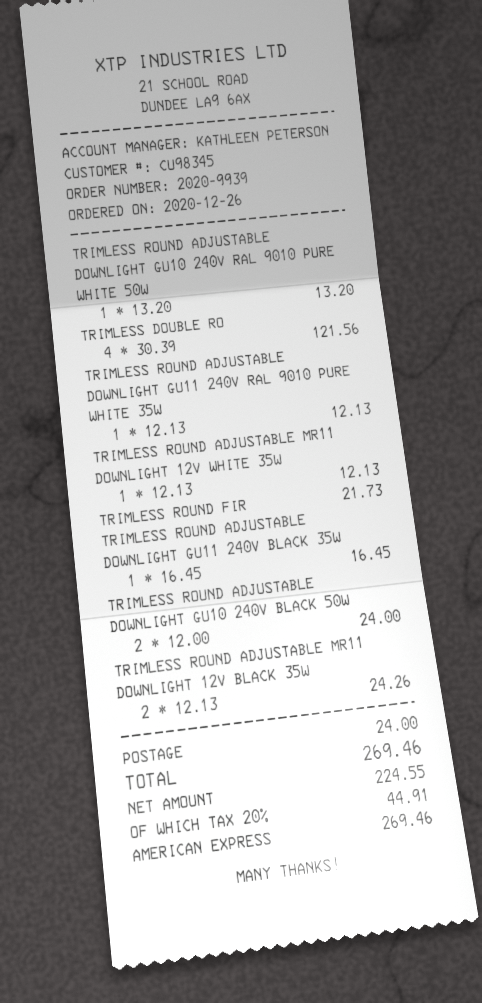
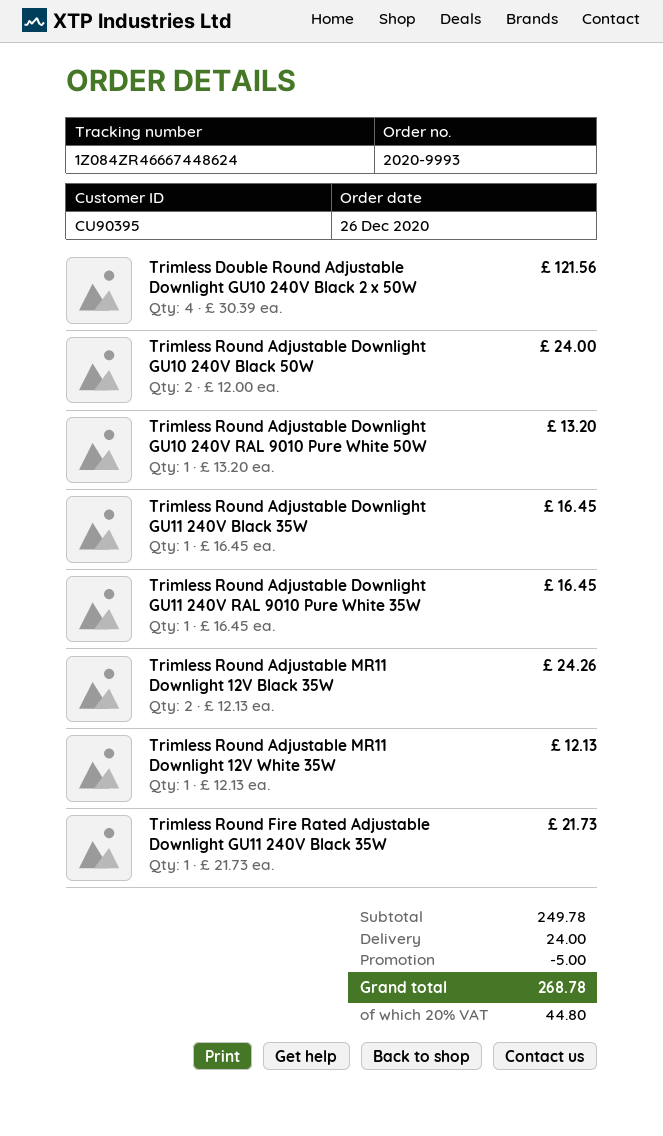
order number: 2020-9939 -> 2020-9993
customer number: CU98345 -> CU90395
TRIMLESS ROUND ADJUSTABLE DOWNLIGHT GU11 240V RAL 9010 PURE WHITE 35W: 1 x 12.13 = 12.13 -> 1 x 16.45 = 16.45
discount: none -> 5.00
tax: 20% = 44.91 -> 20% = 44.80
total: 269.46 -> 268.78

